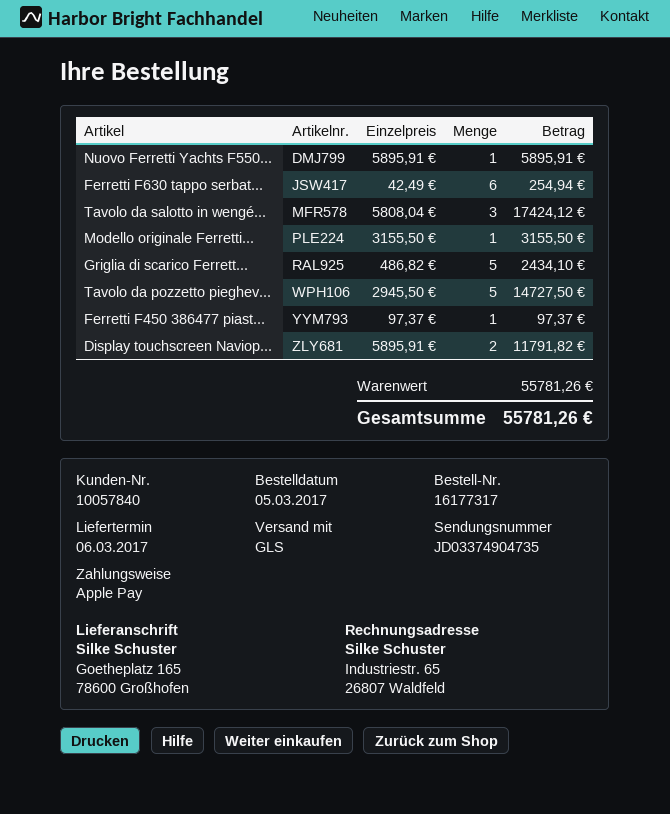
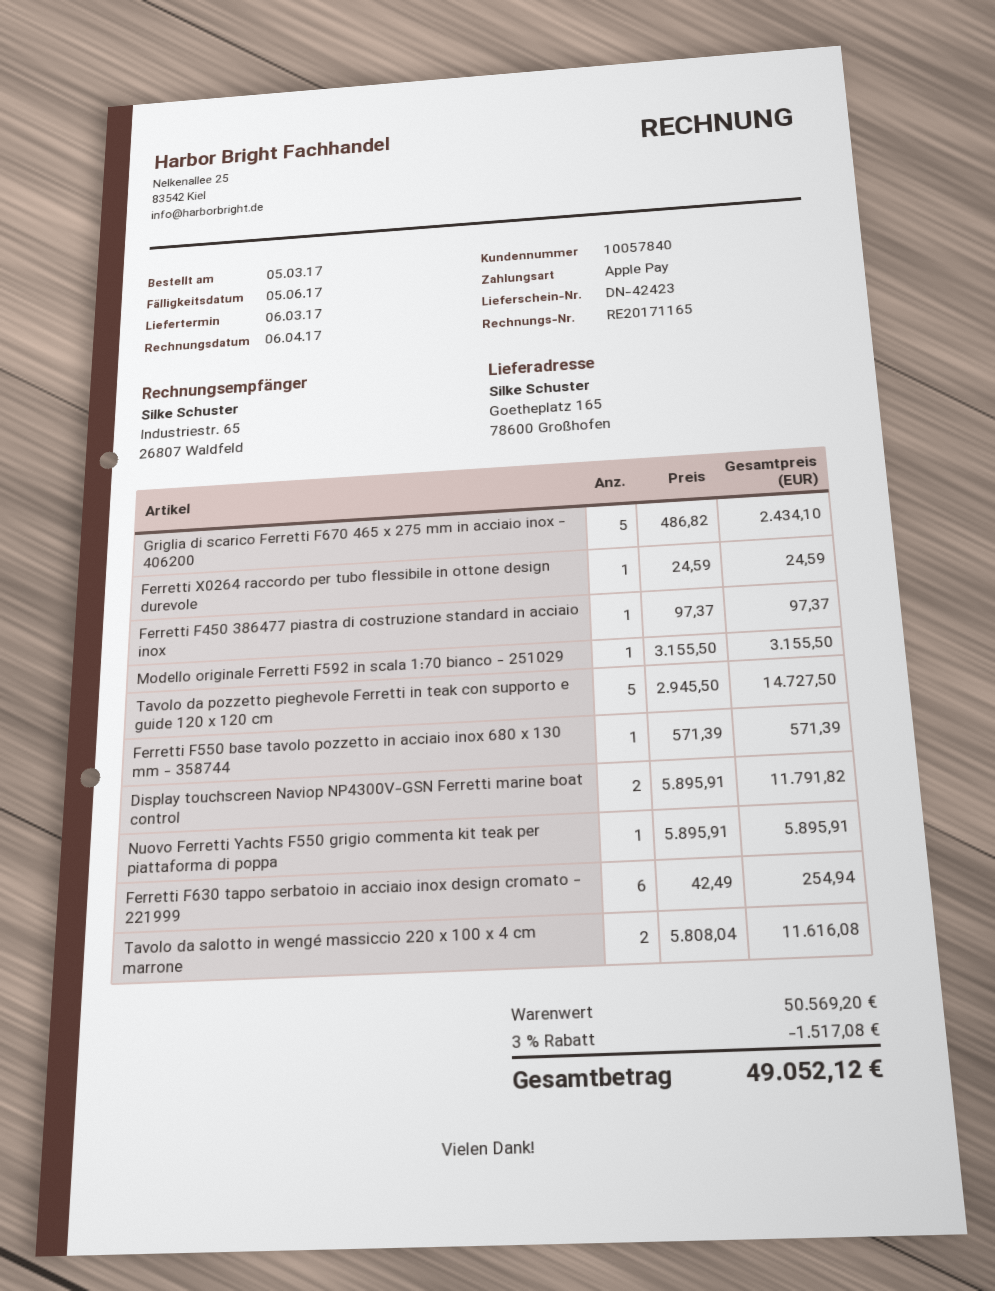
Tavolo da salotto in wengé...: 3 x 5808.04 = 17424.12 -> 2 x 5808.04 = 11616.08
Ferretti X0264 raccordo per tubo flessibile in ottone design durevole: none -> 1 x 24.59 = 24.59
Ferretti F550 base tavolo pozzetto in acciaio inox 680 x 130 mm - 358744: none -> 1 x 571.39 = 571.39
subtotal: 55781.26 -> 50569.20
discount: none -> 3% = 1517.08
total: 55781.26 -> 49052.12

